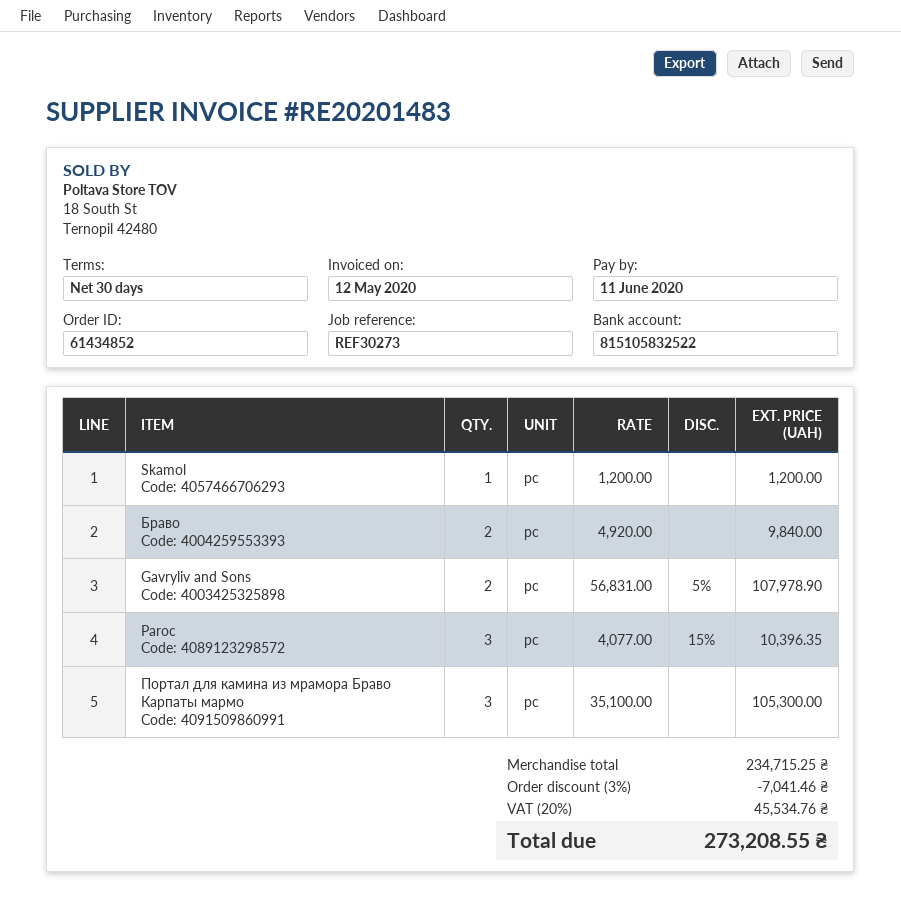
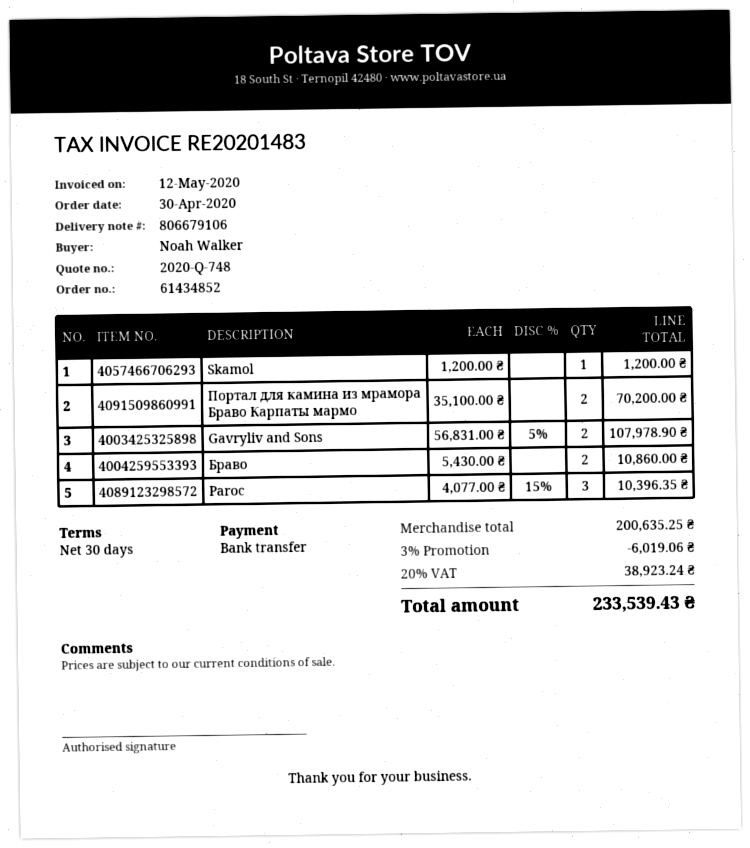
Браво: 2 x 4920.00 = 9840.00 -> 2 x 5430.00 = 10860.00
Портал для камина из мрамора Браво Карпаты мармо: 3 x 35100.00 = 105300.00 -> 2 x 35100.00 = 70200.00
subtotal: 234715.25 -> 200635.25
discount: 3% = 7041.46 -> 3% = 6019.06
tax: 20% = 45534.76 -> 20% = 38923.24
total: 273208.55 -> 233539.43

